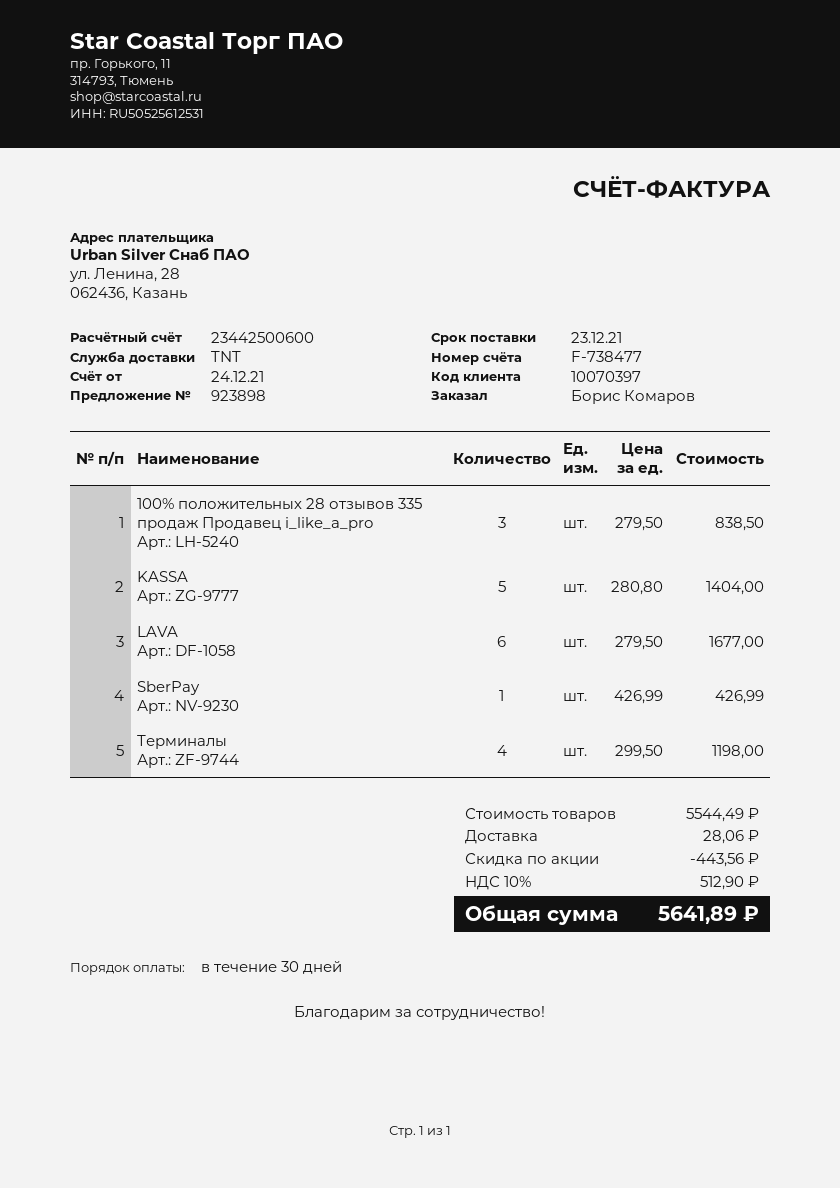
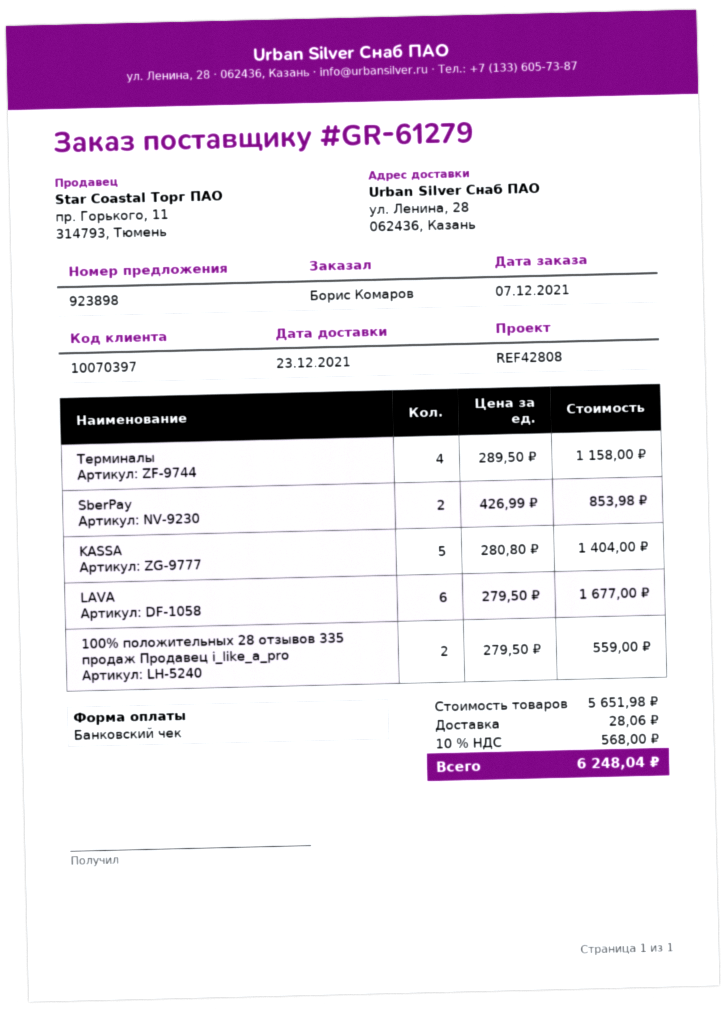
100% положительных 28 отзывов 335 продаж Продавец i_like_a_pro: 3 x 279.50 = 838.50 -> 2 x 279.50 = 559.00
SberPay: 1 x 426.99 = 426.99 -> 2 x 426.99 = 853.98
Терминалы: 4 x 299.50 = 1198.00 -> 4 x 289.50 = 1158.00
subtotal: 5544.49 -> 5651.98
discount: 443.56 -> none
tax: 10% = 512.90 -> 10% = 568.00
total: 5641.89 -> 6248.04

